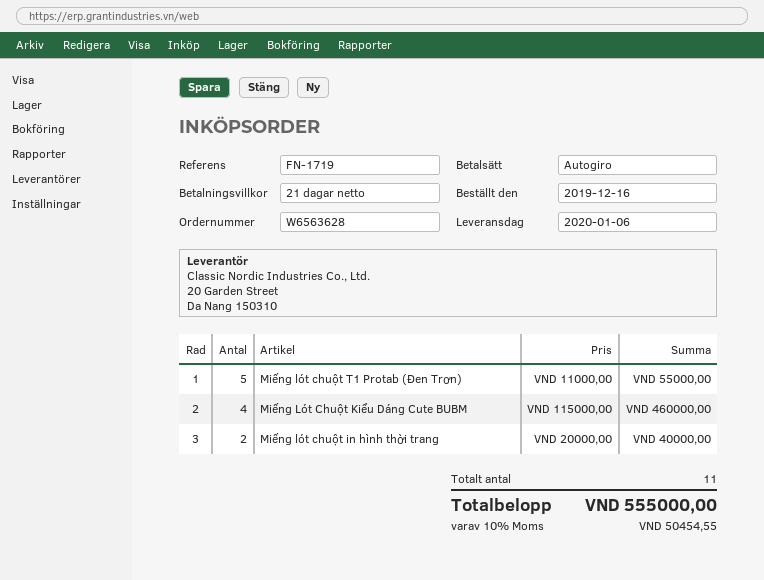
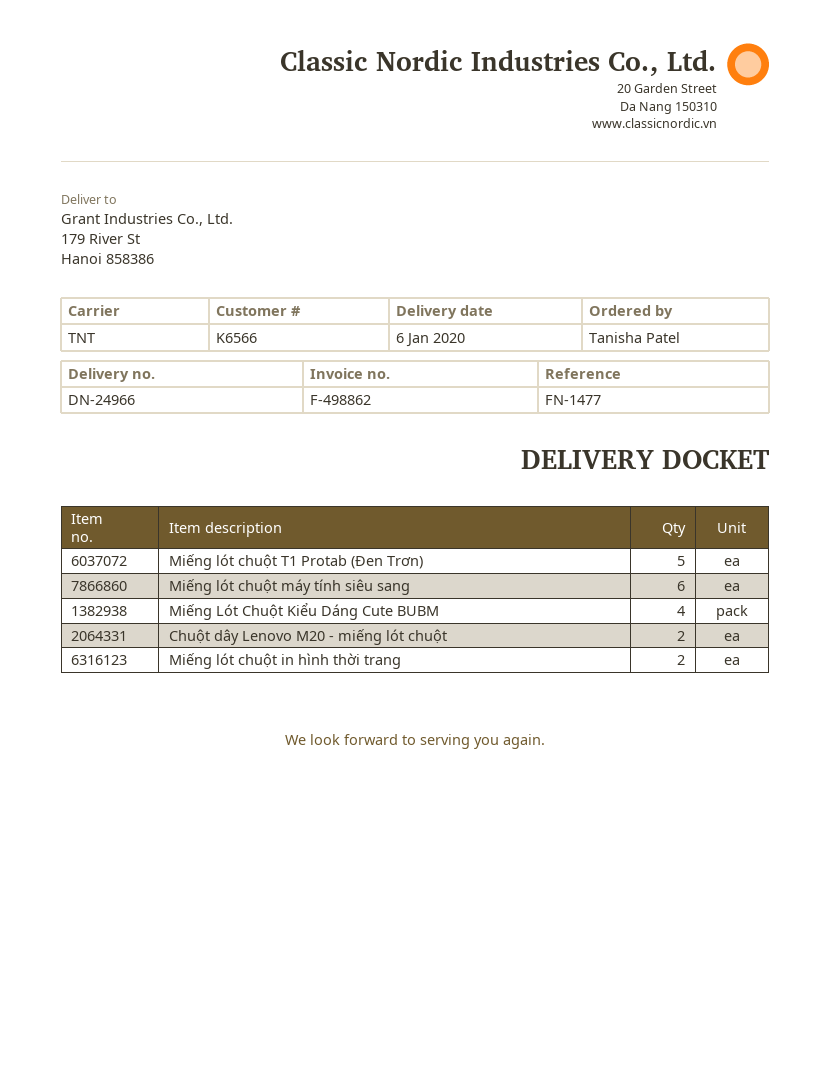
reference: FN-1719 -> FN-1477
Miếng lót chuột máy tính siêu sang: none -> 6
Chuột dây Lenovo M20 - miếng lót chuột: none -> 2

